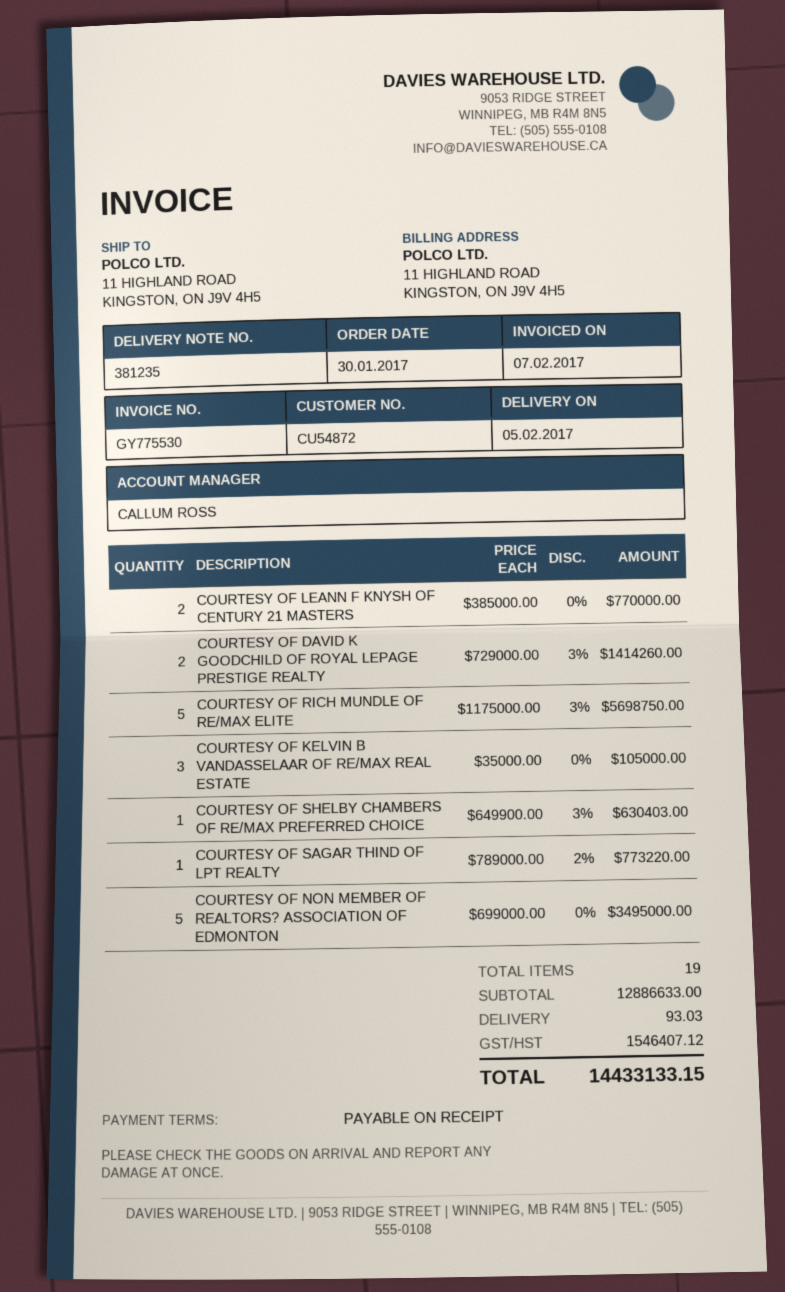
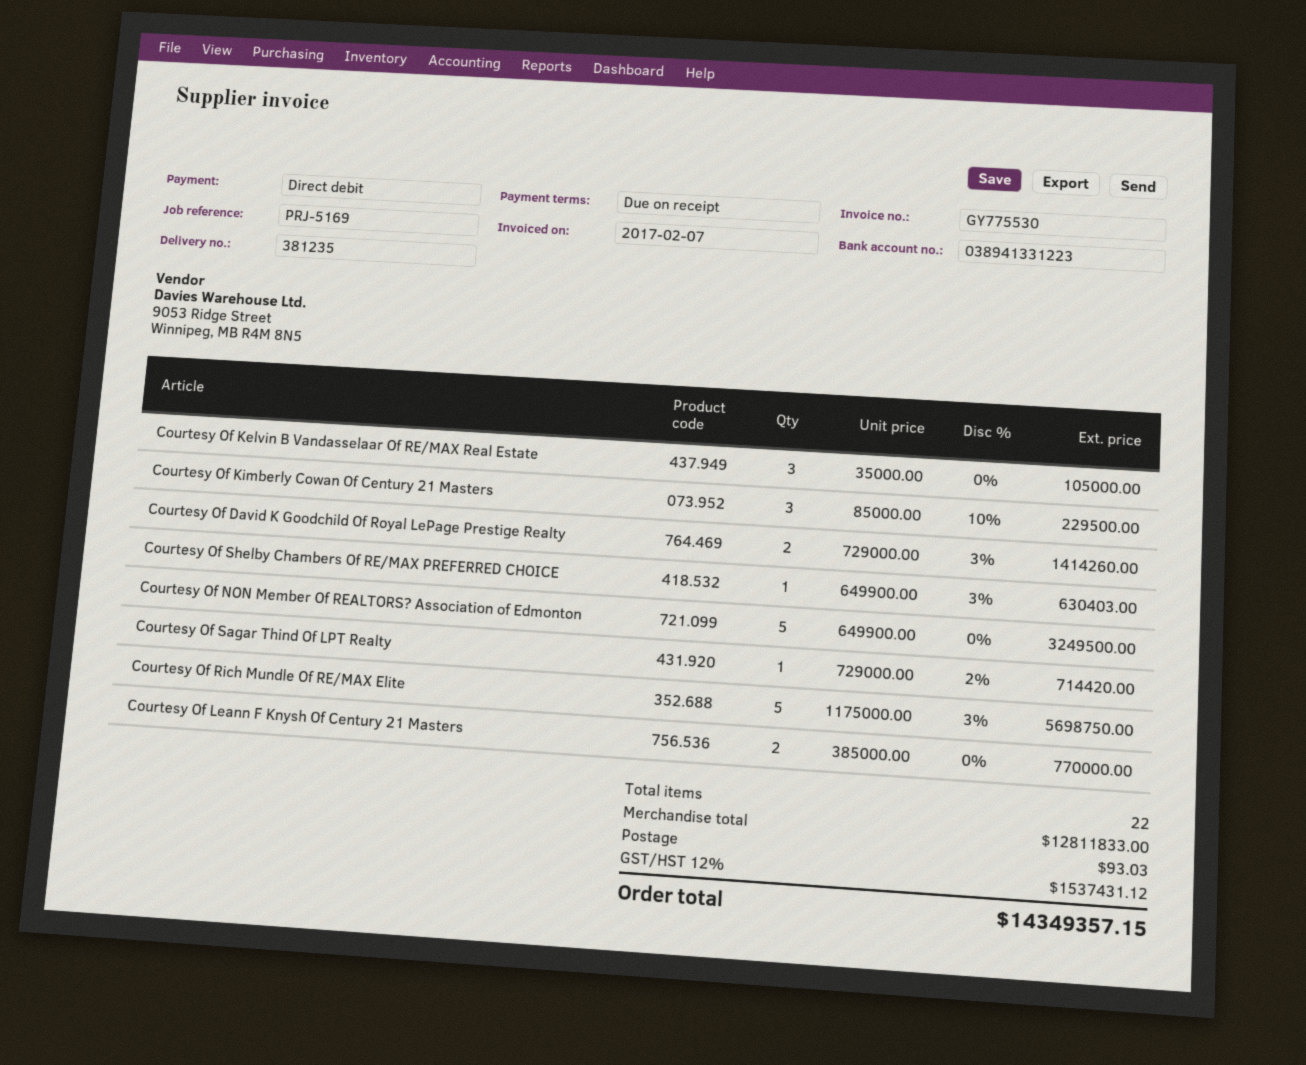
COURTESY OF SAGAR THIND OF LPT REALTY: 1 x 789000.00 - 2% = 773220.00 -> 1 x 729000.00 - 2% = 714420.00
COURTESY OF NON MEMBER OF REALTORS? ASSOCIATION OF EDMONTON: 5 x 699000.00 = 3495000.00 -> 5 x 649900.00 = 3249500.00
Courtesy Of Kimberly Cowan Of Century 21 Masters: none -> 3 x 85000.00 - 10% = 229500.00
total quantity: 19 -> 22
subtotal: 12886633.00 -> 12811833.00
tax: 1546407.12 -> 1537431.12
total: 14433133.15 -> 14349357.15

